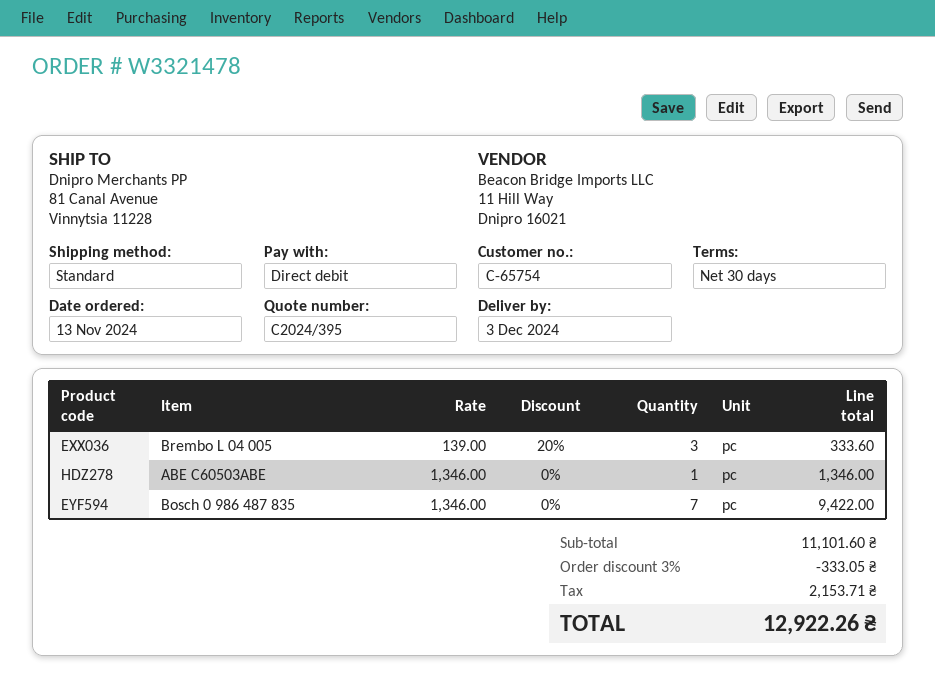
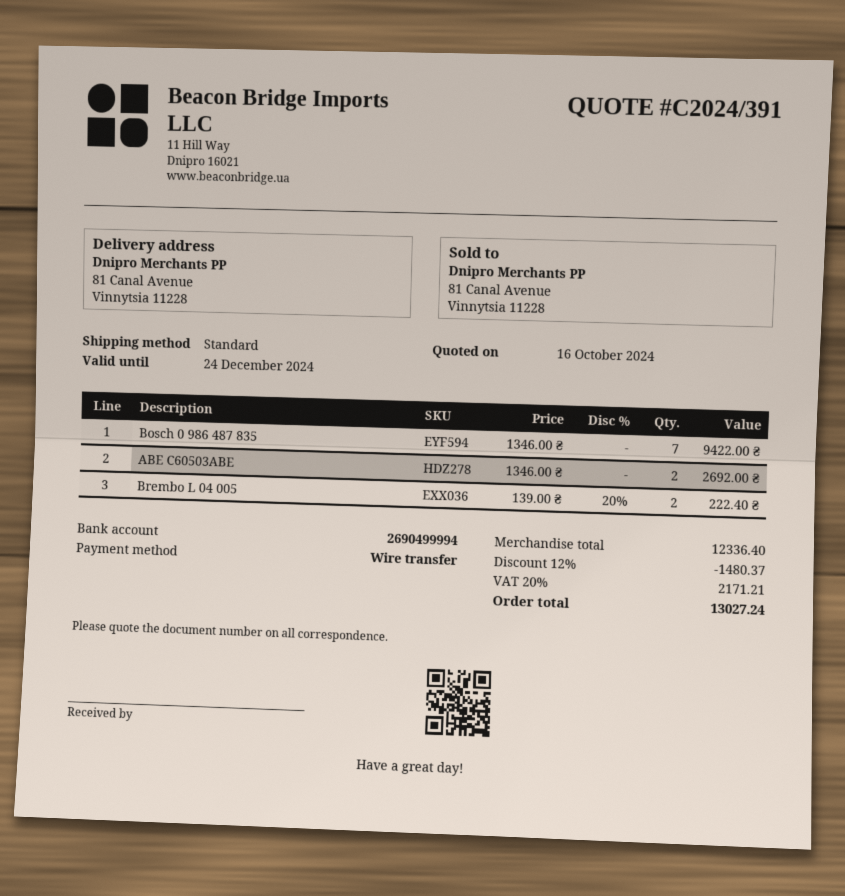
quote number: C2024/395 -> C2024/391
payment method: direct debit -> bank transfer
Brembo L 04 005: 3 x 139.00 - 20% = 333.60 -> 2 x 139.00 - 20% = 222.40
ABE C60503ABE: 1 x 1346.00 = 1346.00 -> 2 x 1346.00 = 2692.00
subtotal: 11101.60 -> 12336.40
discount: 3% = 333.05 -> 12% = 1480.37
tax: 2153.71 -> 2171.21
total: 12922.26 -> 13027.24

